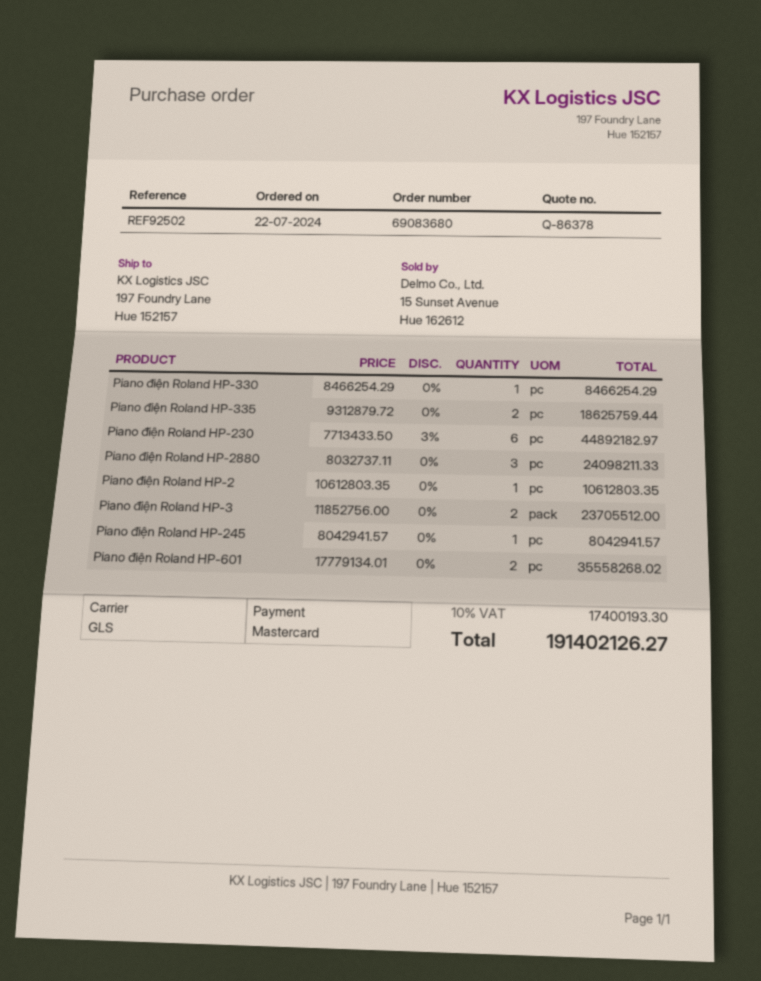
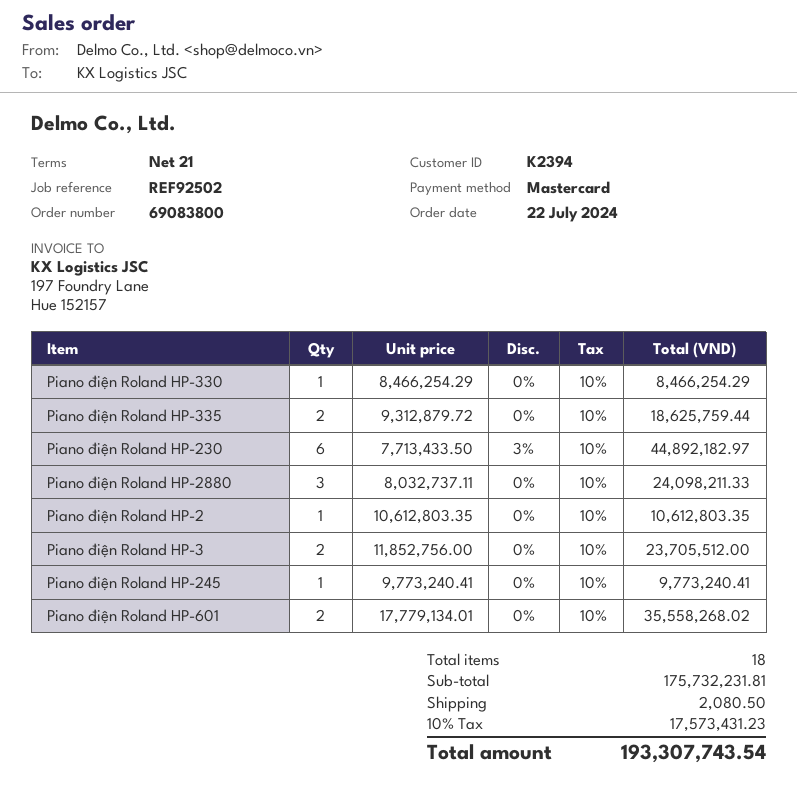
order number: 69083680 -> 69083800
Piano điện Roland HP-245: 1 x 8042941.57 = 8042941.57 -> 1 x 9773240.41 = 9773240.41
shipping: none -> 2080.50
tax: 10% = 17400193.30 -> 10% = 17573431.23
total: 191402126.27 -> 193307743.54

